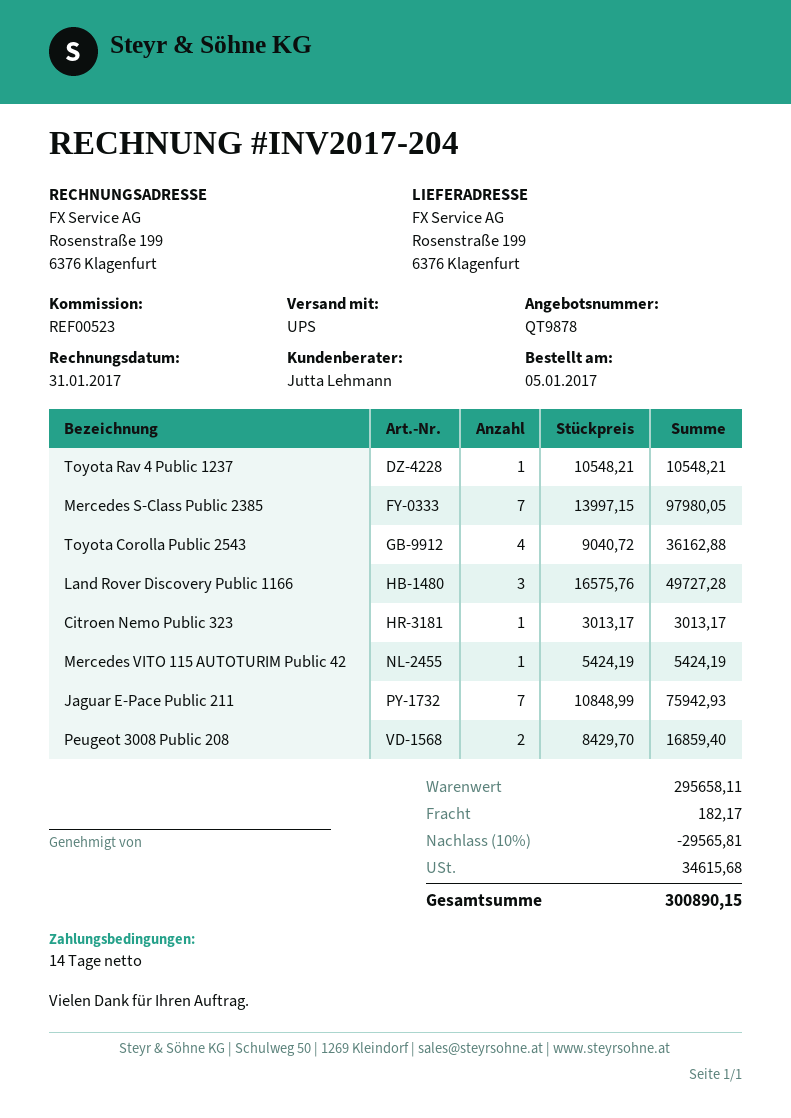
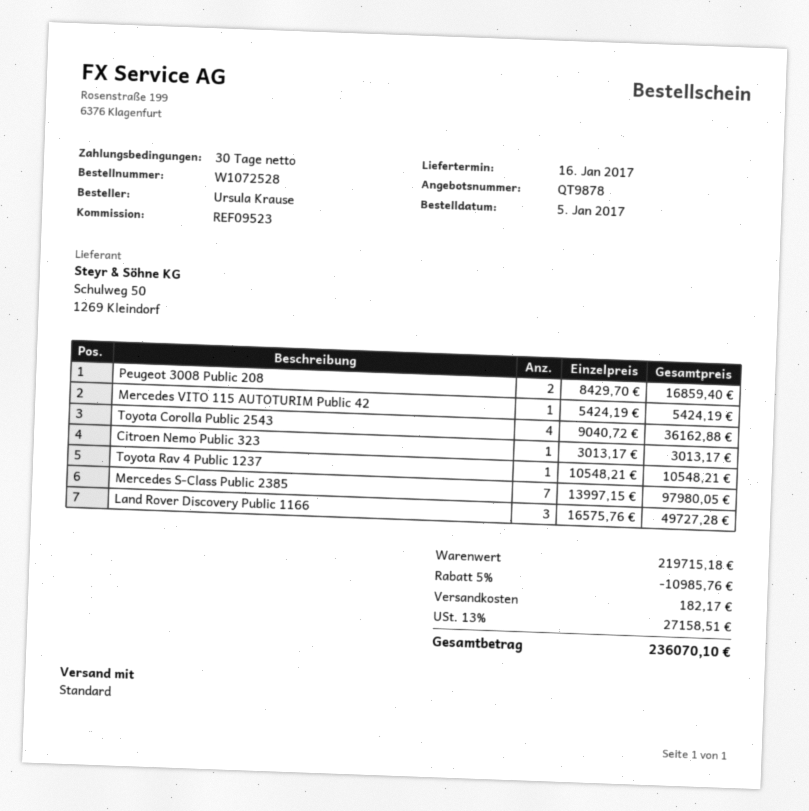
payment terms: 14 days -> 30 days
reference: REF00523 -> REF09523
shipping method: UPS -> standard
Jaguar E-Pace Public 211: 7 x 10848.99 = 75942.93 -> none
subtotal: 295658.11 -> 219715.18
discount: 10% = 29565.81 -> 5% = 10985.76
tax: 34615.68 -> 27158.51
total: 300890.15 -> 236070.10

